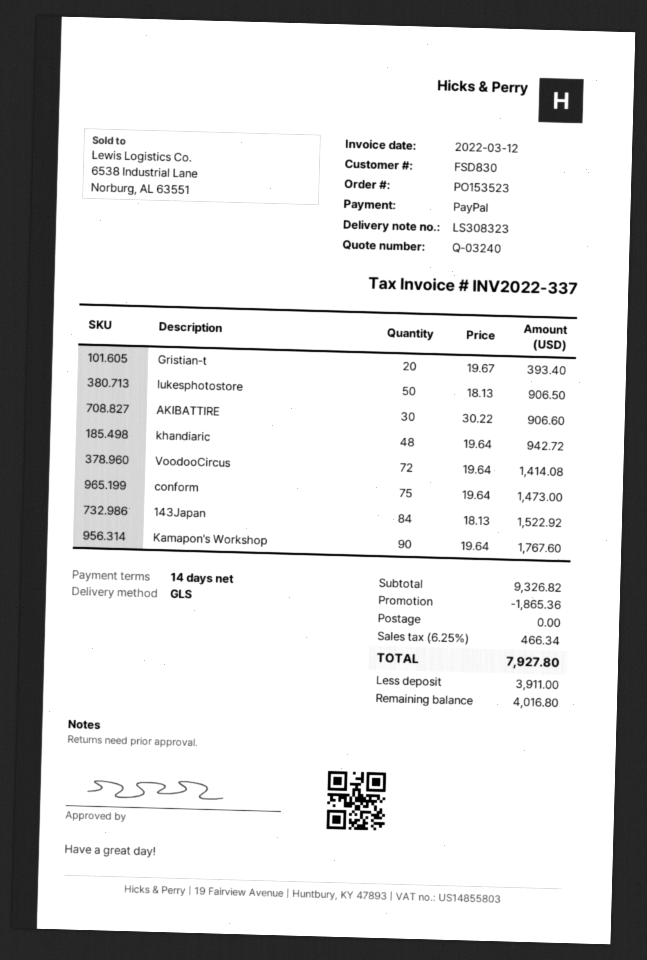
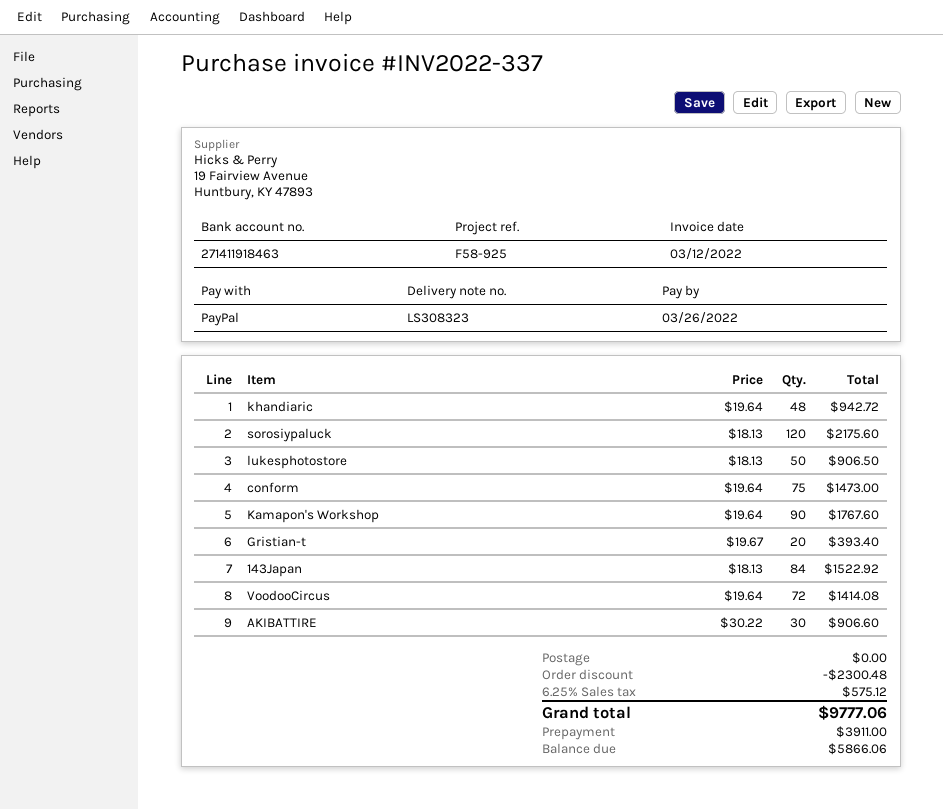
sorosiypaluck: none -> 120 x 18.13 = 2175.60
discount: 1865.36 -> 2300.48
tax: 6.25% = 466.34 -> 6.25% = 575.12
total: 7927.80 -> 9777.06
balance: 4016.80 -> 5866.06

